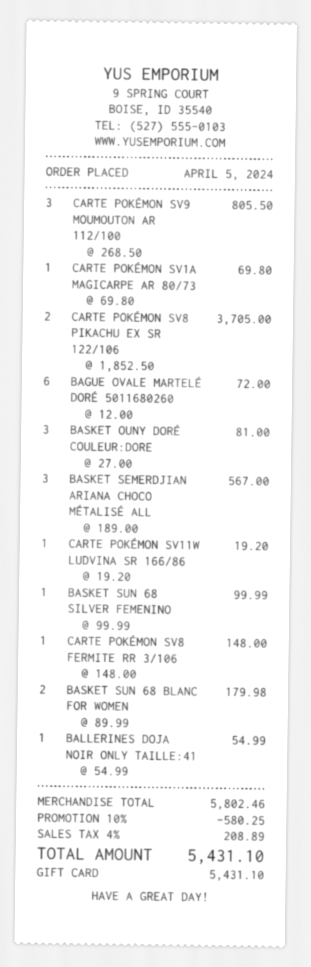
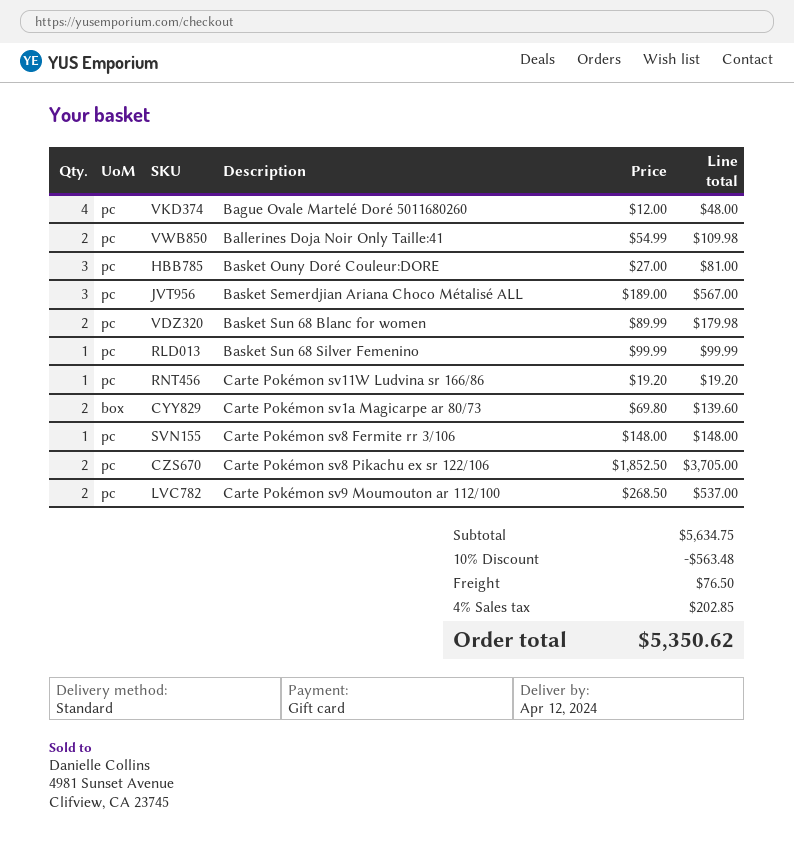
CARTE POKÉMON SV9 MOUMOUTON AR 112/100: 3 x 268.50 = 805.50 -> 2 x 268.50 = 537.00
CARTE POKÉMON SV1A MAGICARPE AR 80/73: 1 x 69.80 = 69.80 -> 2 x 69.80 = 139.60
BAGUE OVALE MARTELÉ DORÉ 5011680260: 6 x 12.00 = 72.00 -> 4 x 12.00 = 48.00
BALLERINES DOJA NOIR ONLY TAILLE:41: 1 x 54.99 = 54.99 -> 2 x 54.99 = 109.98
subtotal: 5802.46 -> 5634.75
discount: 10% = 580.25 -> 10% = 563.48
shipping: none -> 76.50
tax: 4% = 208.89 -> 4% = 202.85
total: 5431.10 -> 5350.62

